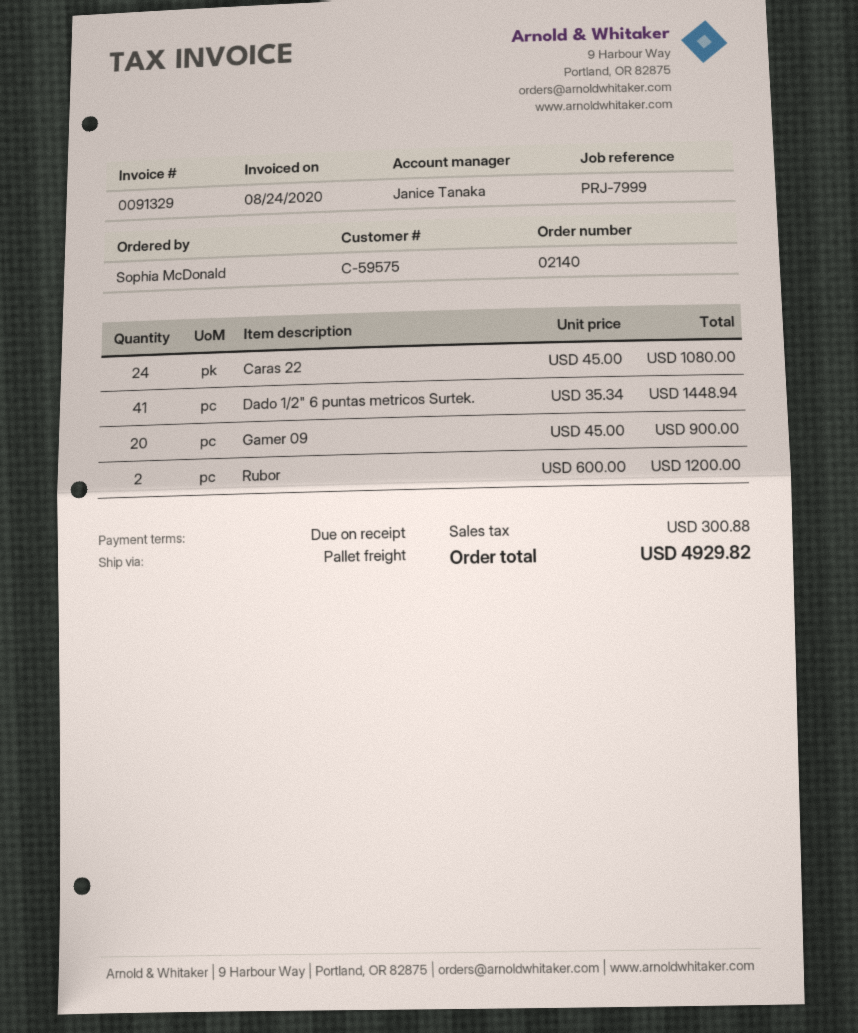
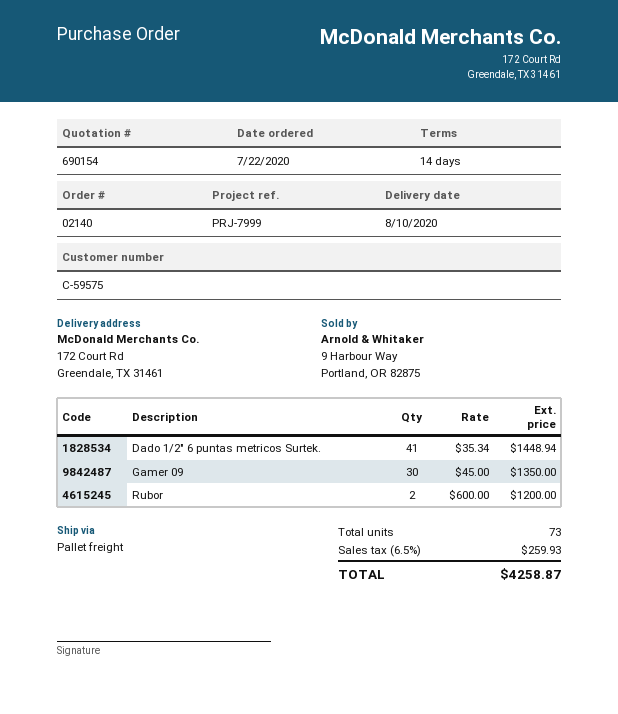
payment terms: on receipt -> 14 days
Caras 22: 24 x 45.00 = 1080.00 -> none
Gamer 09: 20 x 45.00 = 900.00 -> 30 x 45.00 = 1350.00
tax: 300.88 -> 259.93
total: 4929.82 -> 4258.87

